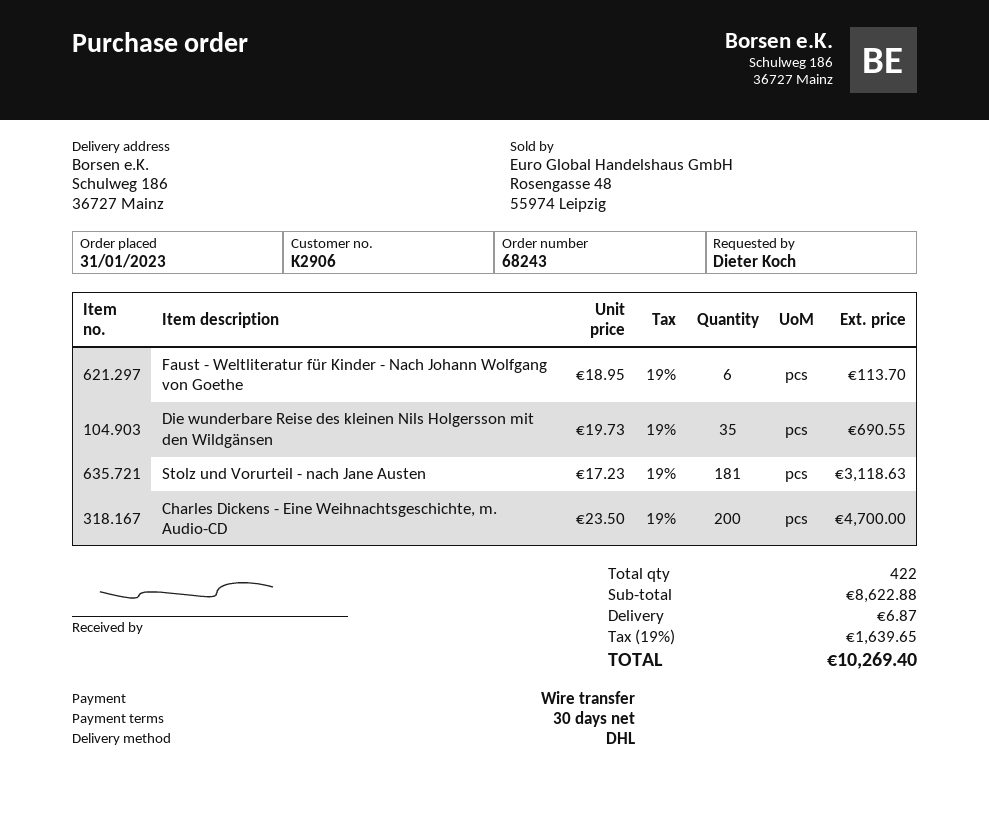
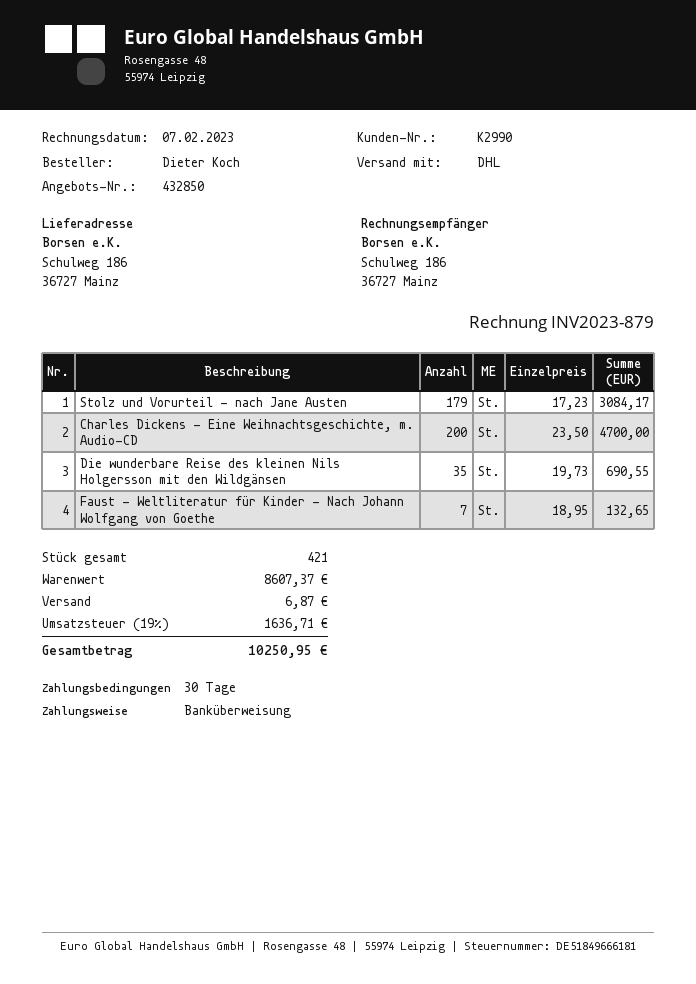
customer number: K2906 -> K2990
Faust - Weltliteratur für Kinder - Nach Johann Wolfgang von Goethe: 6 x 18.95 = 113.70 -> 7 x 18.95 = 132.65
Stolz und Vorurteil - nach Jane Austen: 181 x 17.23 = 3118.63 -> 179 x 17.23 = 3084.17
total quantity: 422 -> 421
subtotal: 8622.88 -> 8607.37
tax: 19% = 1639.65 -> 19% = 1636.71
total: 10269.40 -> 10250.95

